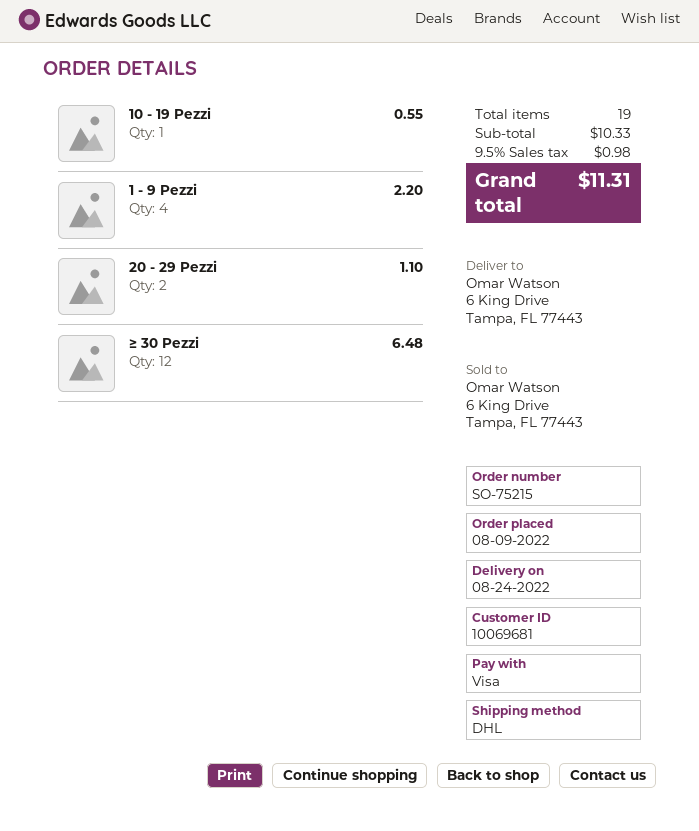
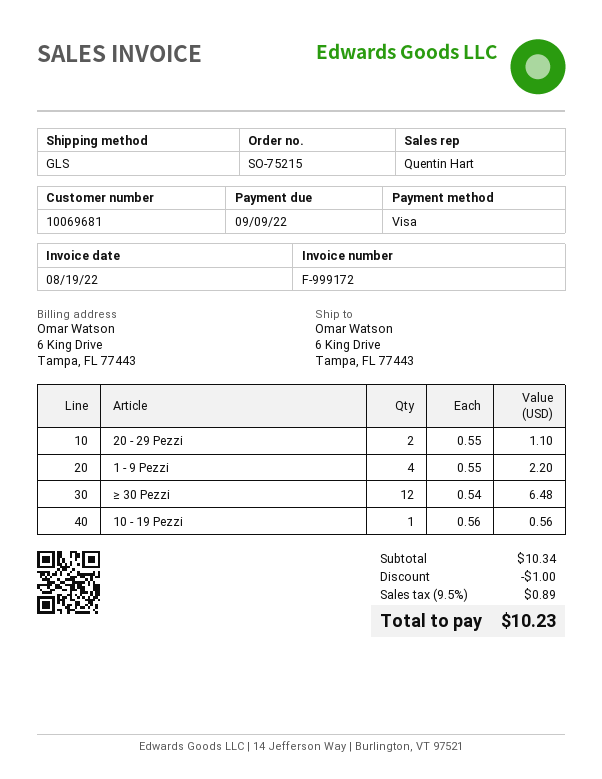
shipping method: DHL -> GLS
10 - 19 Pezzi: 1 for 0.55 -> 1 for 0.56
subtotal: 10.33 -> 10.34
discount: none -> 1.00
tax: 9.5% = 0.98 -> 9.5% = 0.89
total: 11.31 -> 10.23

